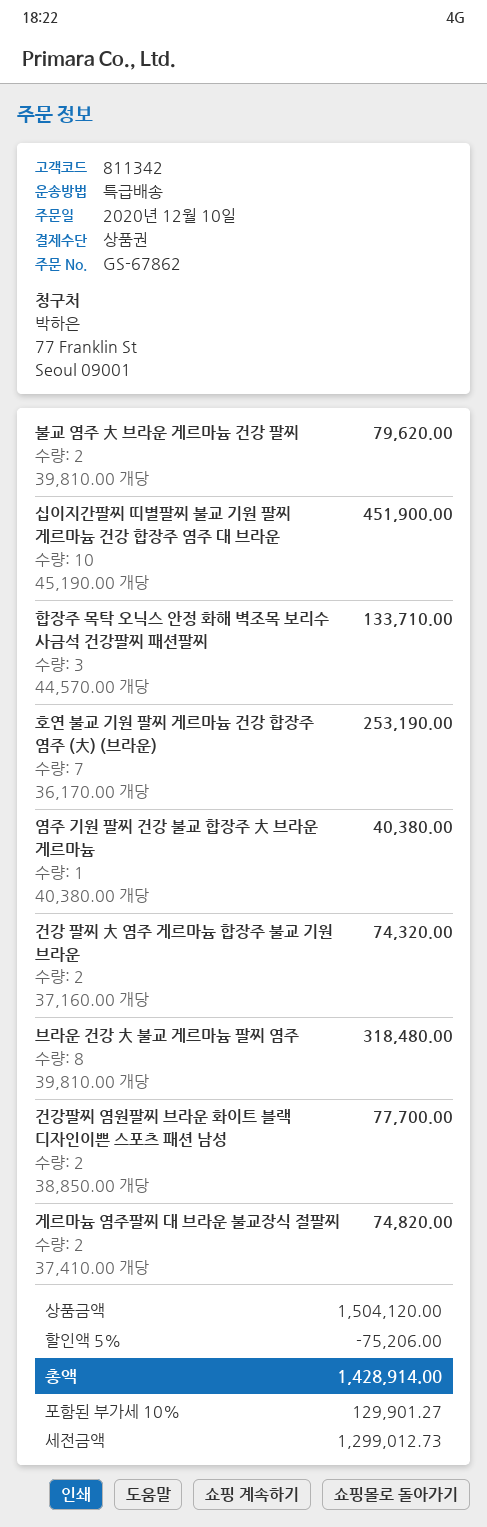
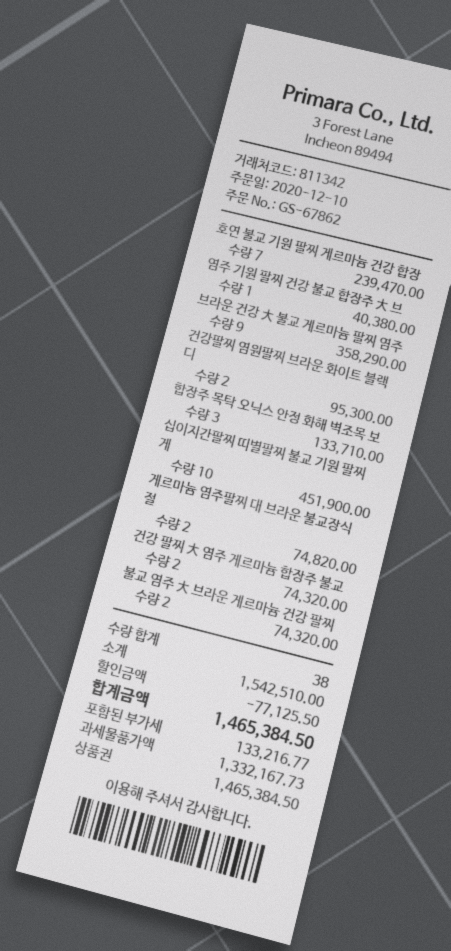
불교 염주 大 브라운 게르마늄 건강 팔찌: 2 for 79620.00 -> 2 for 74320.00
호연 불교 기원 팔찌 게르마늄 건강 합장주 염주 (大) (브라운): 7 for 253190.00 -> 7 for 239470.00
브라운 건강 大 불교 게르마늄 팔찌 염주: 8 for 318480.00 -> 9 for 358290.00
건강팔찌 염원팔찌 브라운 화이트 블랙 디자인이쁜 스포츠 패션 남성: 2 for 77700.00 -> 2 for 95300.00
subtotal: 1504120.00 -> 1542510.00
discount: 75206.00 -> 77125.50
net: 1299012.73 -> 1332167.73
tax: 129901.27 -> 133216.77
total: 1428914.00 -> 1465384.50

